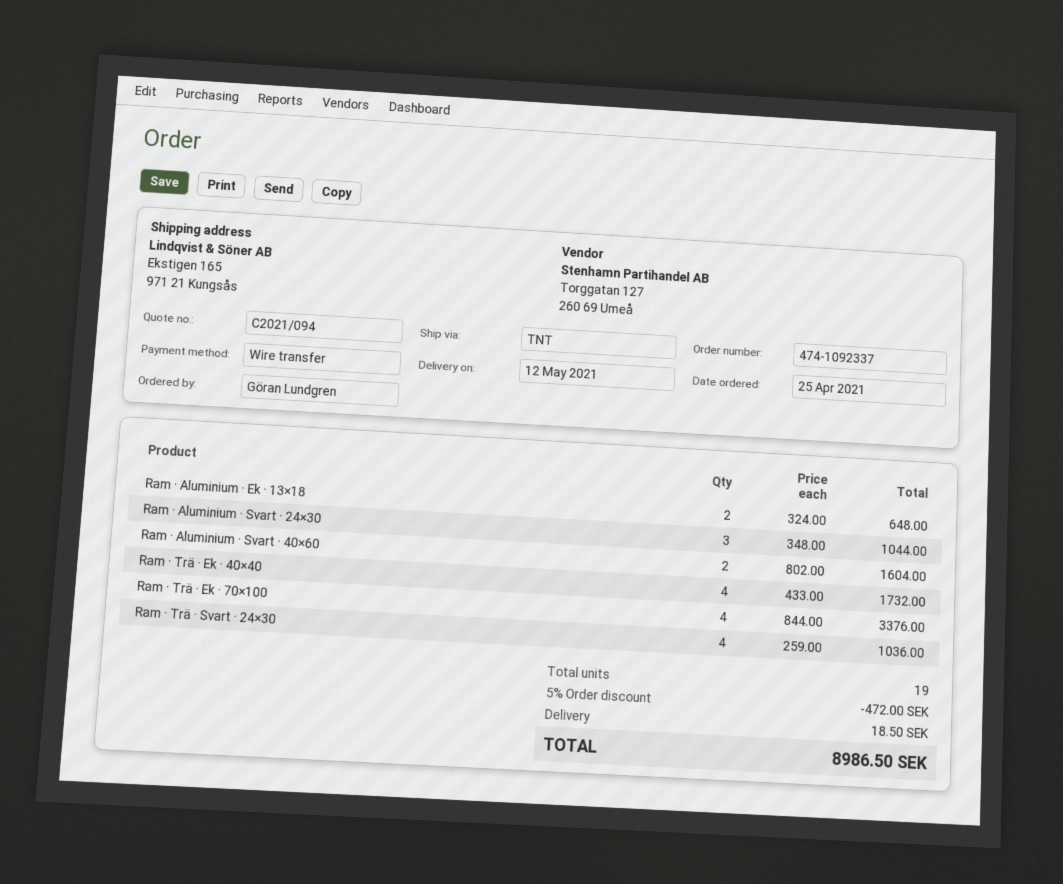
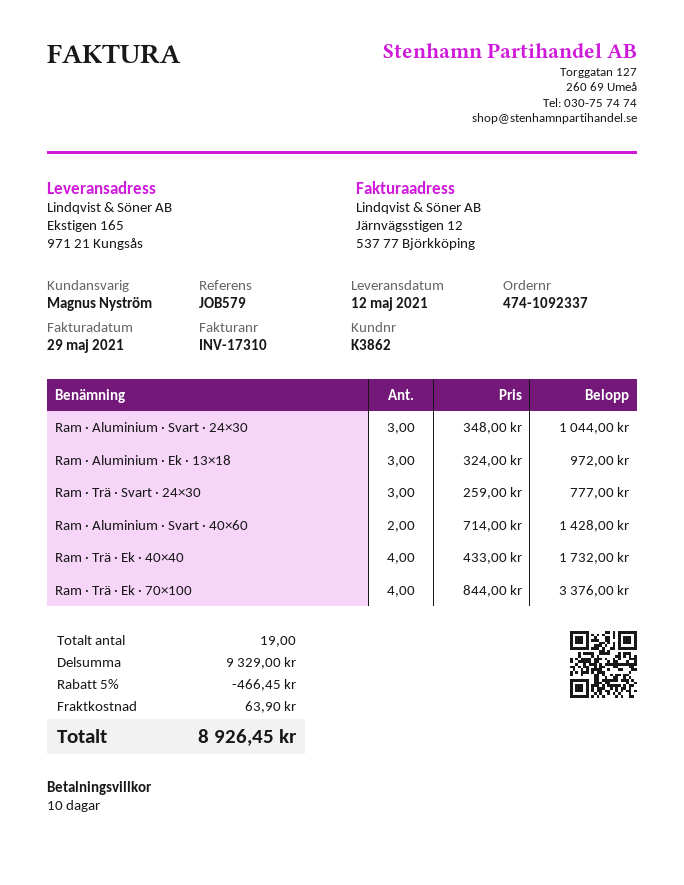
Ram · Aluminium · Ek · 13×18: 2 x 324.00 = 648.00 -> 3 x 324.00 = 972.00
Ram · Aluminium · Svart · 40×60: 2 x 802.00 = 1604.00 -> 2 x 714.00 = 1428.00
Ram · Trä · Svart · 24×30: 4 x 259.00 = 1036.00 -> 3 x 259.00 = 777.00
discount: 5% = 472.00 -> 5% = 466.45
shipping: 18.50 -> 63.90
total: 8986.50 -> 8926.45

